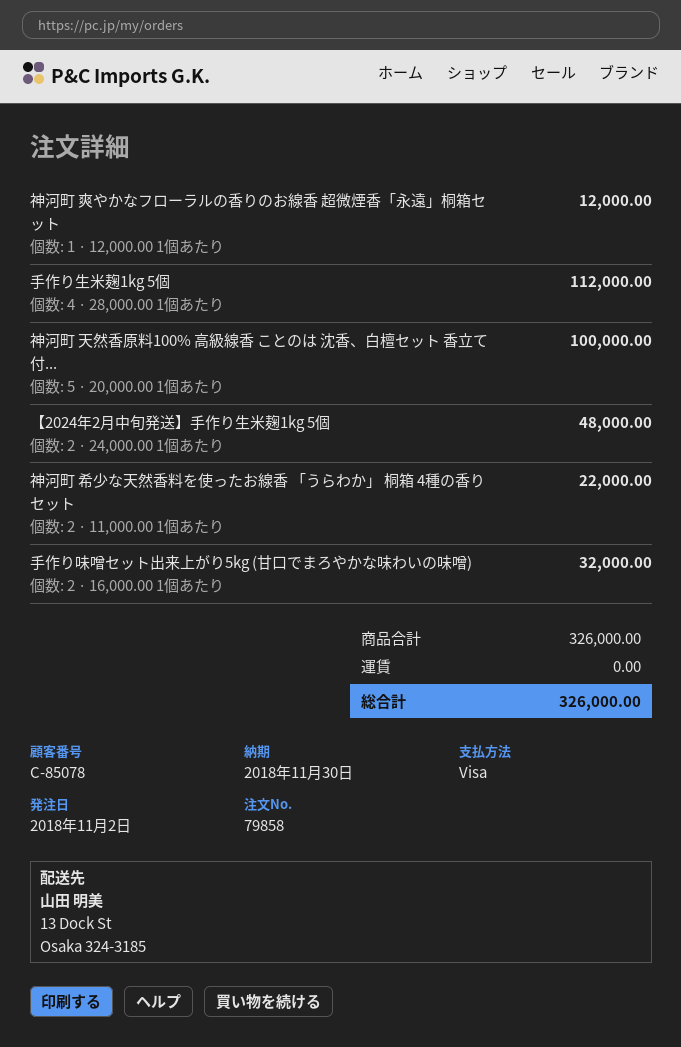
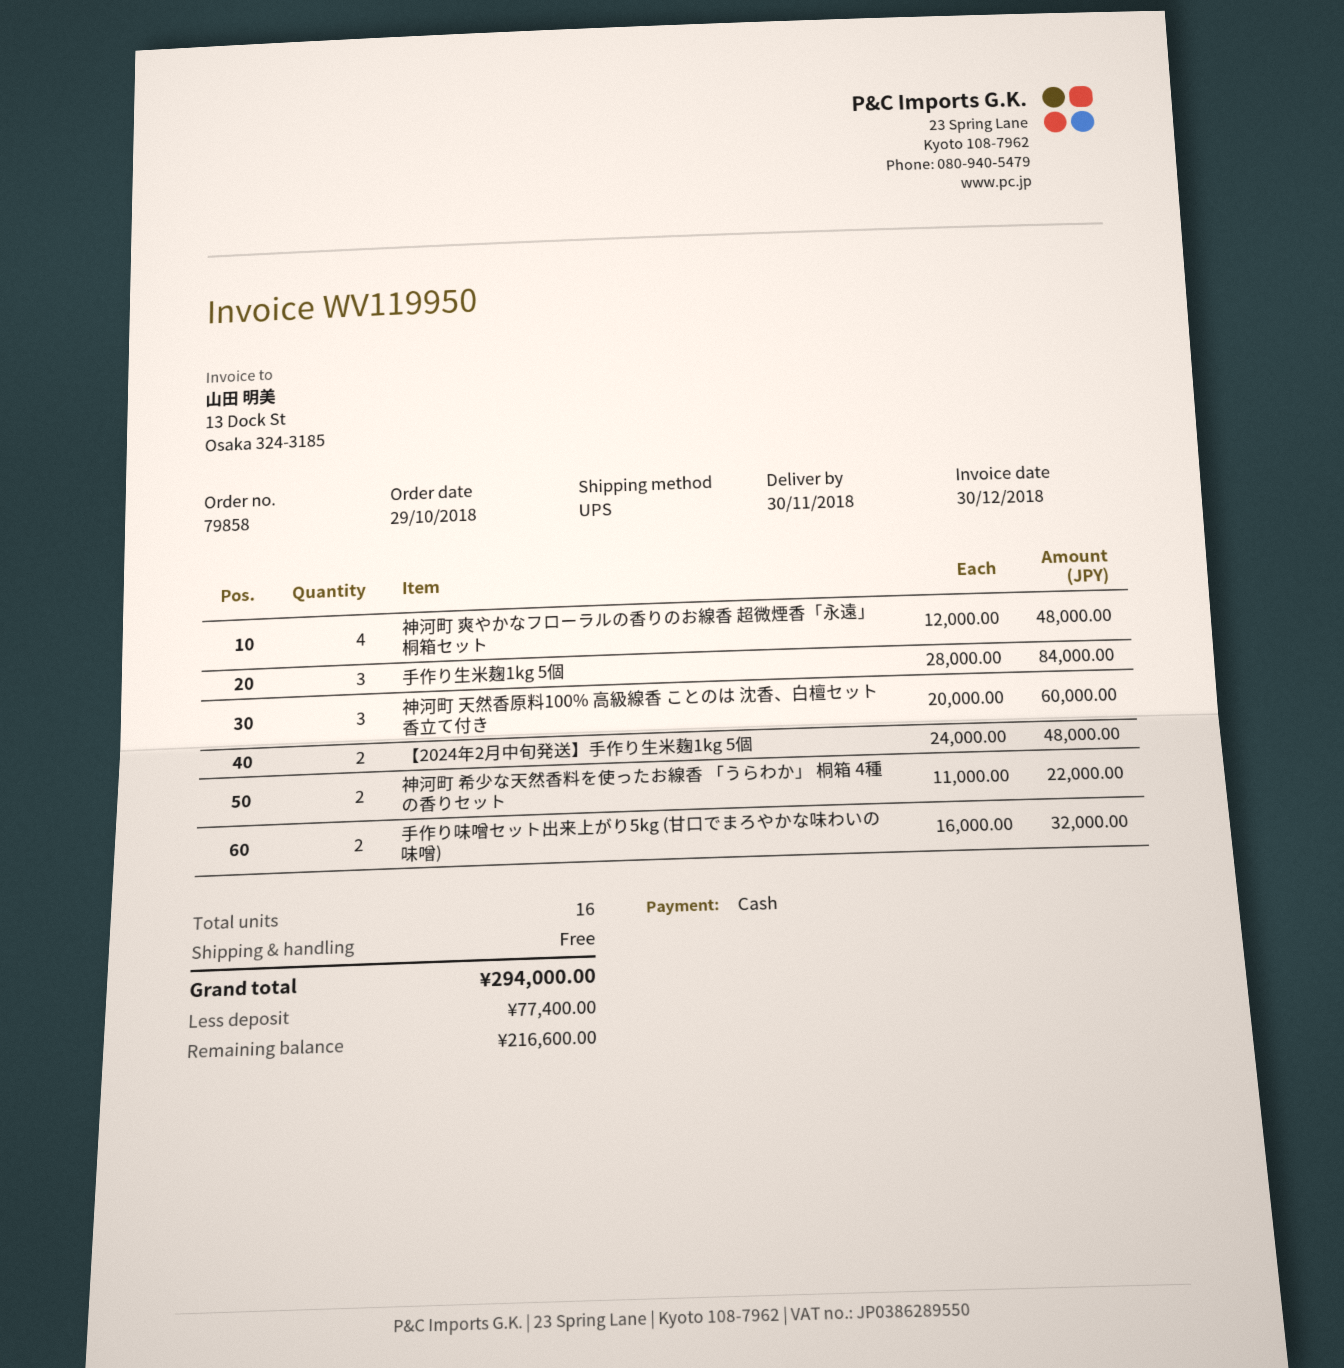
order date: 2018-11-02 -> 2018-10-29
payment method: Visa -> cash
神河町 爽やかなフローラルの香りのお線香 超微煙香「永遠」桐箱セット: 1 x 12000.00 = 12000.00 -> 4 x 12000.00 = 48000.00
手作り生米麹1kg 5個: 4 x 28000.00 = 112000.00 -> 3 x 28000.00 = 84000.00
神河町 天然香原料100% 高級線香 ことのは 沈香、白檀セット 香立て付...: 5 x 20000.00 = 100000.00 -> 3 x 20000.00 = 60000.00
total: 326000.00 -> 294000.00

